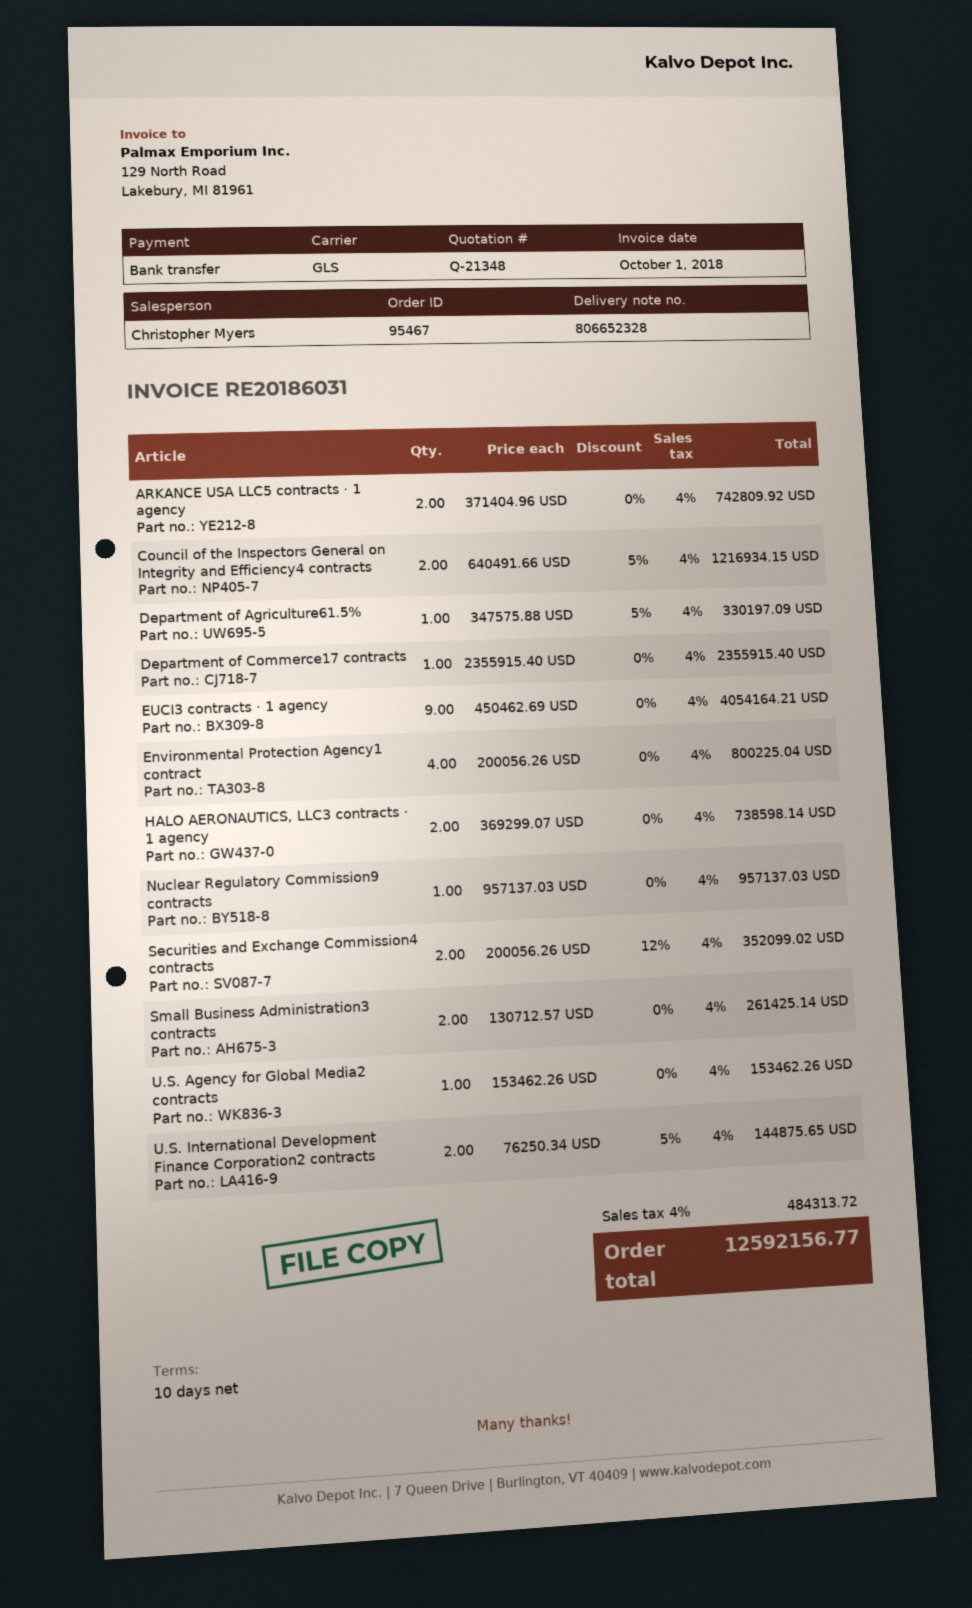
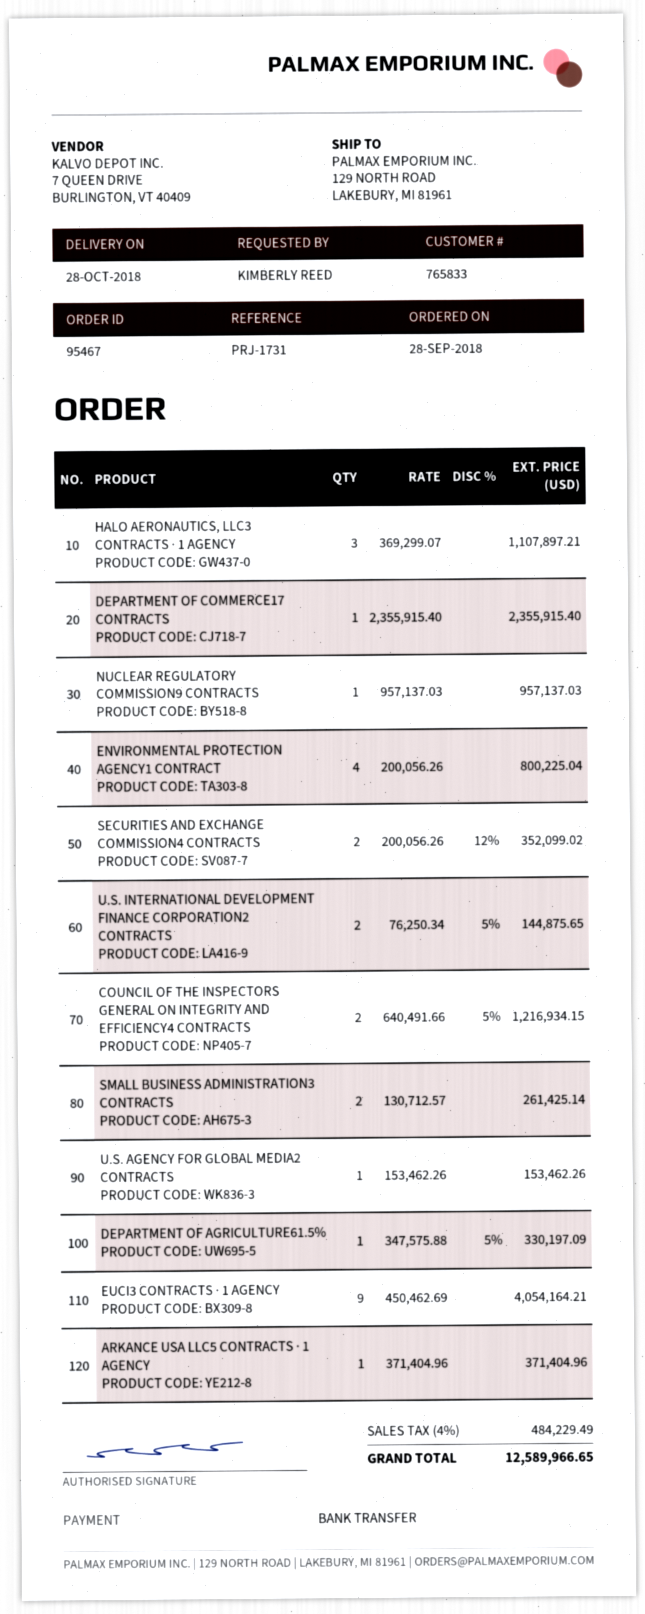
ARKANCE USA LLC5 contracts · 1 agency: 2 x 371404.96 = 742809.92 -> 1 x 371404.96 = 371404.96
HALO AERONAUTICS, LLC3 contracts · 1 agency: 2 x 369299.07 = 738598.14 -> 3 x 369299.07 = 1107897.21
tax: 4% = 484313.72 -> 4% = 484229.49
total: 12592156.77 -> 12589966.65

